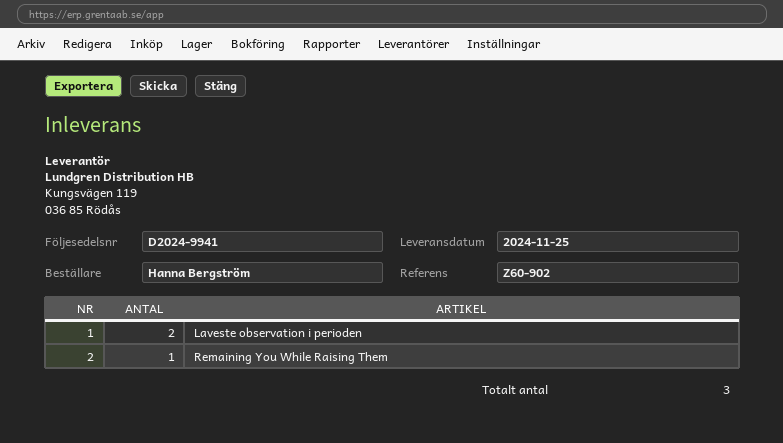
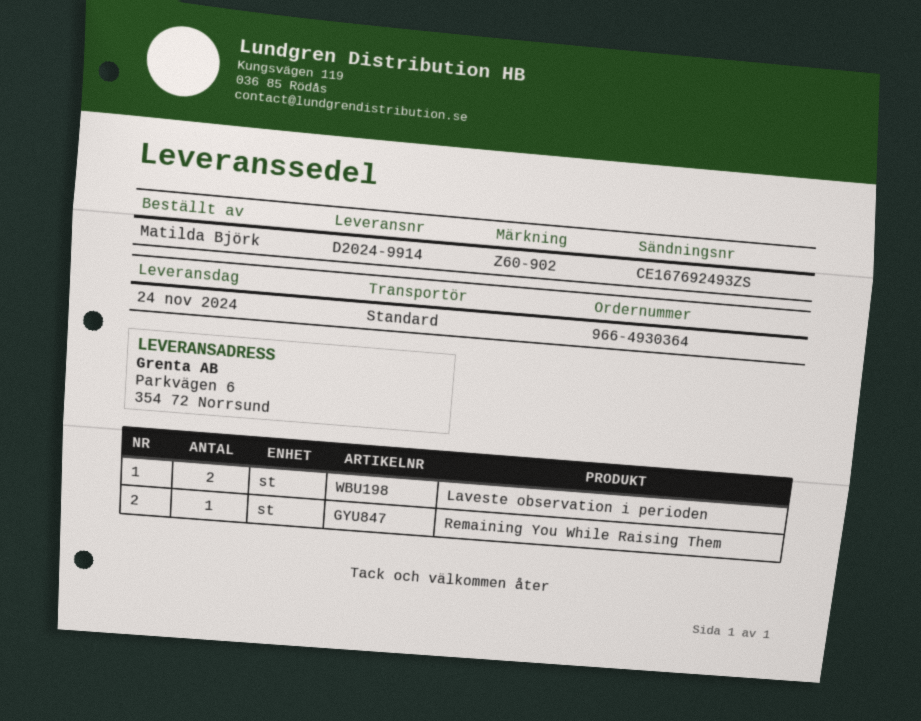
delivery note number: D2024-9941 -> D2024-9914
delivery date: 2024-11-25 -> 2024-11-24
ordered by: Hanna Bergström -> Matilda Björk

